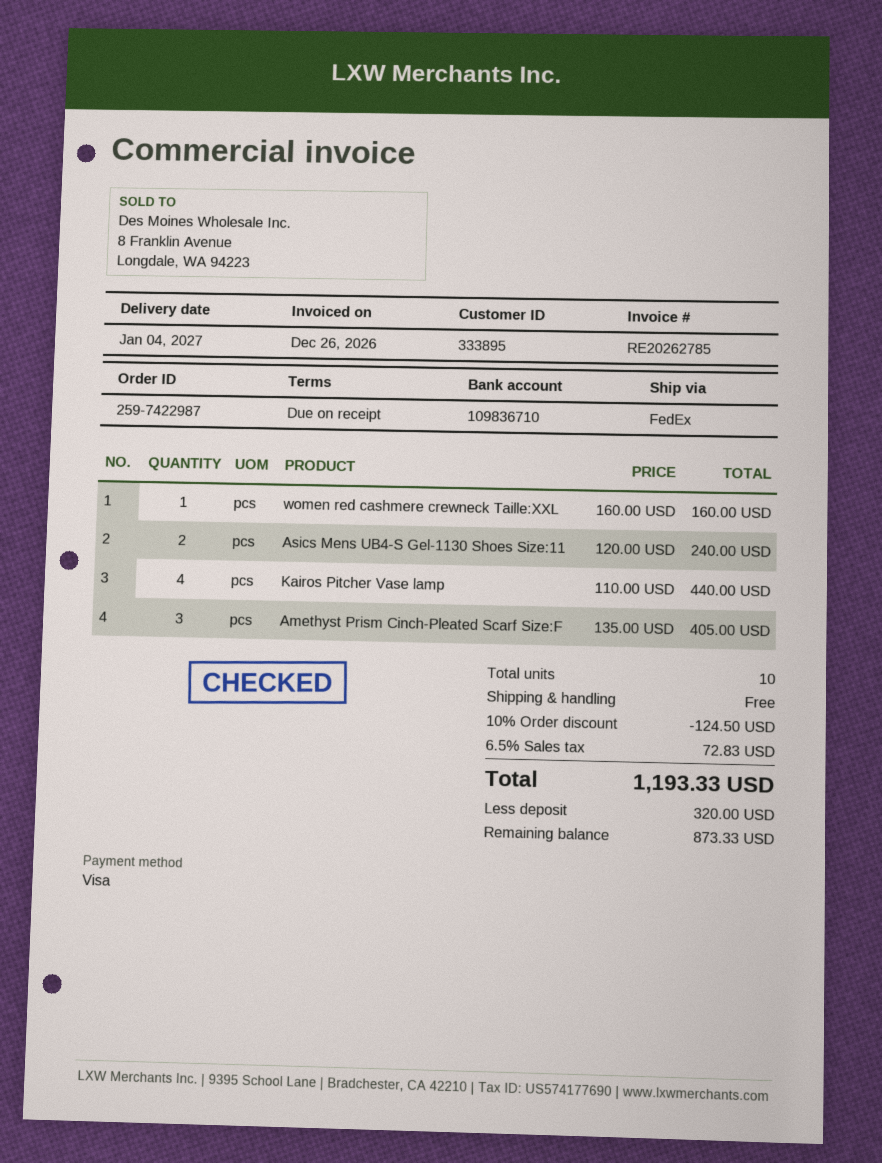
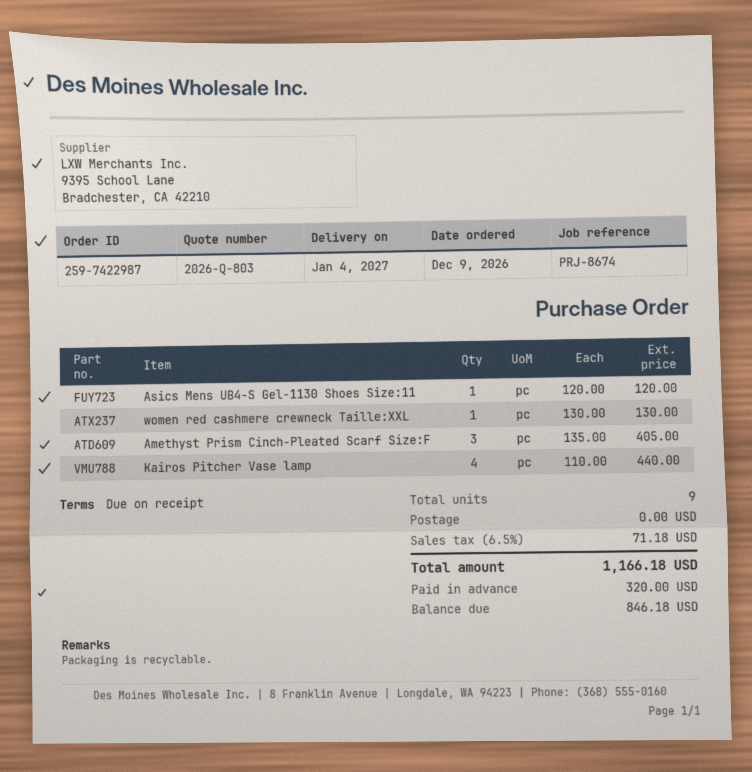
women red cashmere crewneck Taille:XXL: 1 x 160.00 = 160.00 -> 1 x 130.00 = 130.00
Asics Mens UB4-S Gel-1130 Shoes Size:11: 2 x 120.00 = 240.00 -> 1 x 120.00 = 120.00
total quantity: 10 -> 9
discount: 10% = 124.50 -> none
tax: 6.5% = 72.83 -> 6.5% = 71.18
total: 1193.33 -> 1166.18
balance: 873.33 -> 846.18

